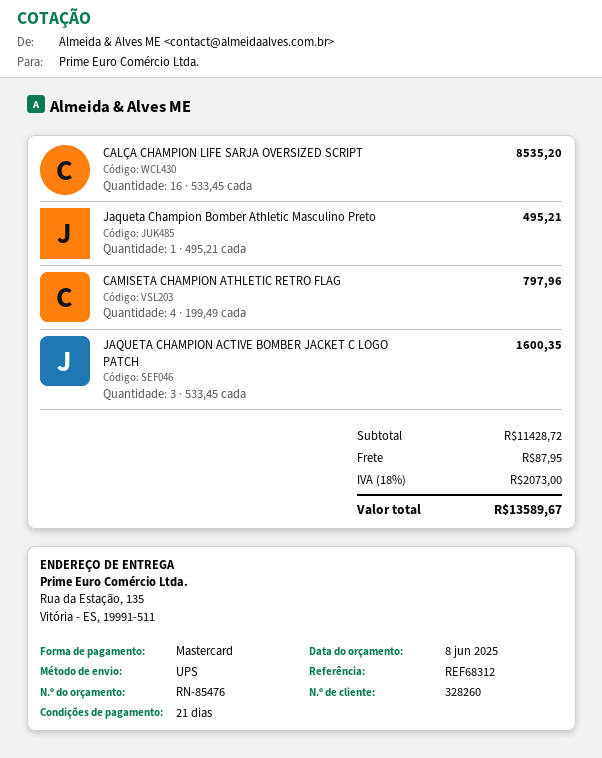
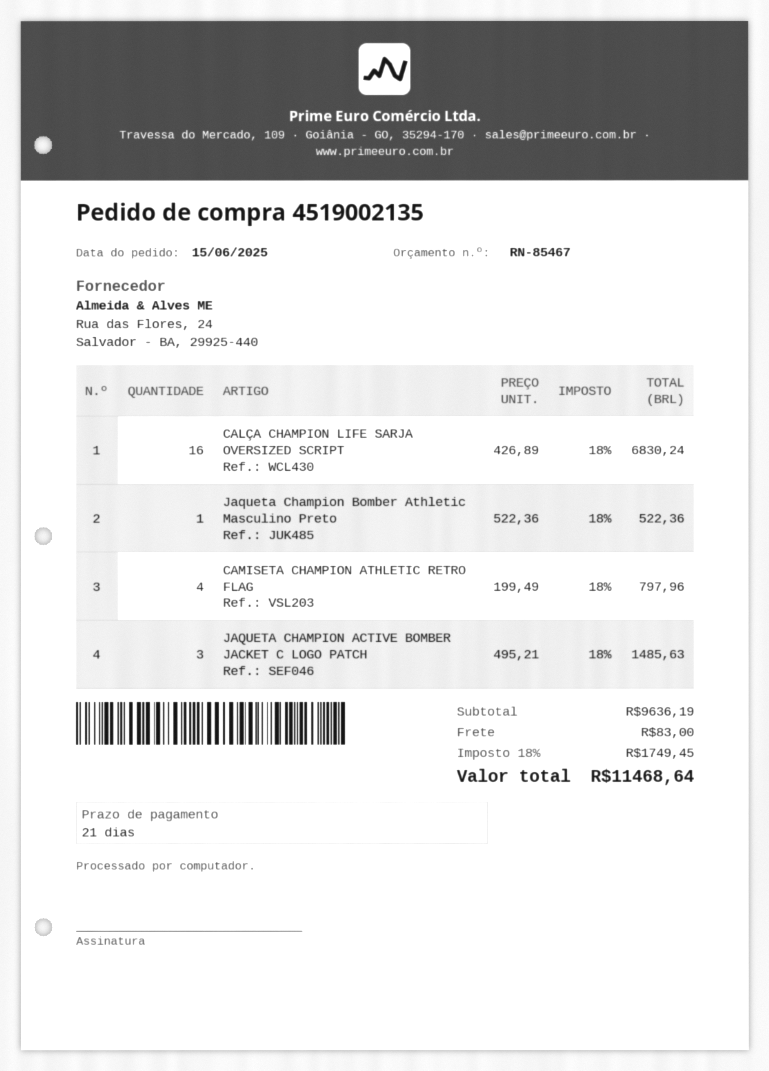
quote number: RN-85476 -> RN-85467
CALÇA CHAMPION LIFE SARJA OVERSIZED SCRIPT: 16 x 533.45 = 8535.20 -> 16 x 426.89 = 6830.24
Jaqueta Champion Bomber Athletic Masculino Preto: 1 x 495.21 = 495.21 -> 1 x 522.36 = 522.36
JAQUETA CHAMPION ACTIVE BOMBER JACKET C LOGO PATCH: 3 x 533.45 = 1600.35 -> 3 x 495.21 = 1485.63
subtotal: 11428.72 -> 9636.19
shipping: 87.95 -> 83.00
tax: 18% = 2073.00 -> 18% = 1749.45
total: 13589.67 -> 11468.64

